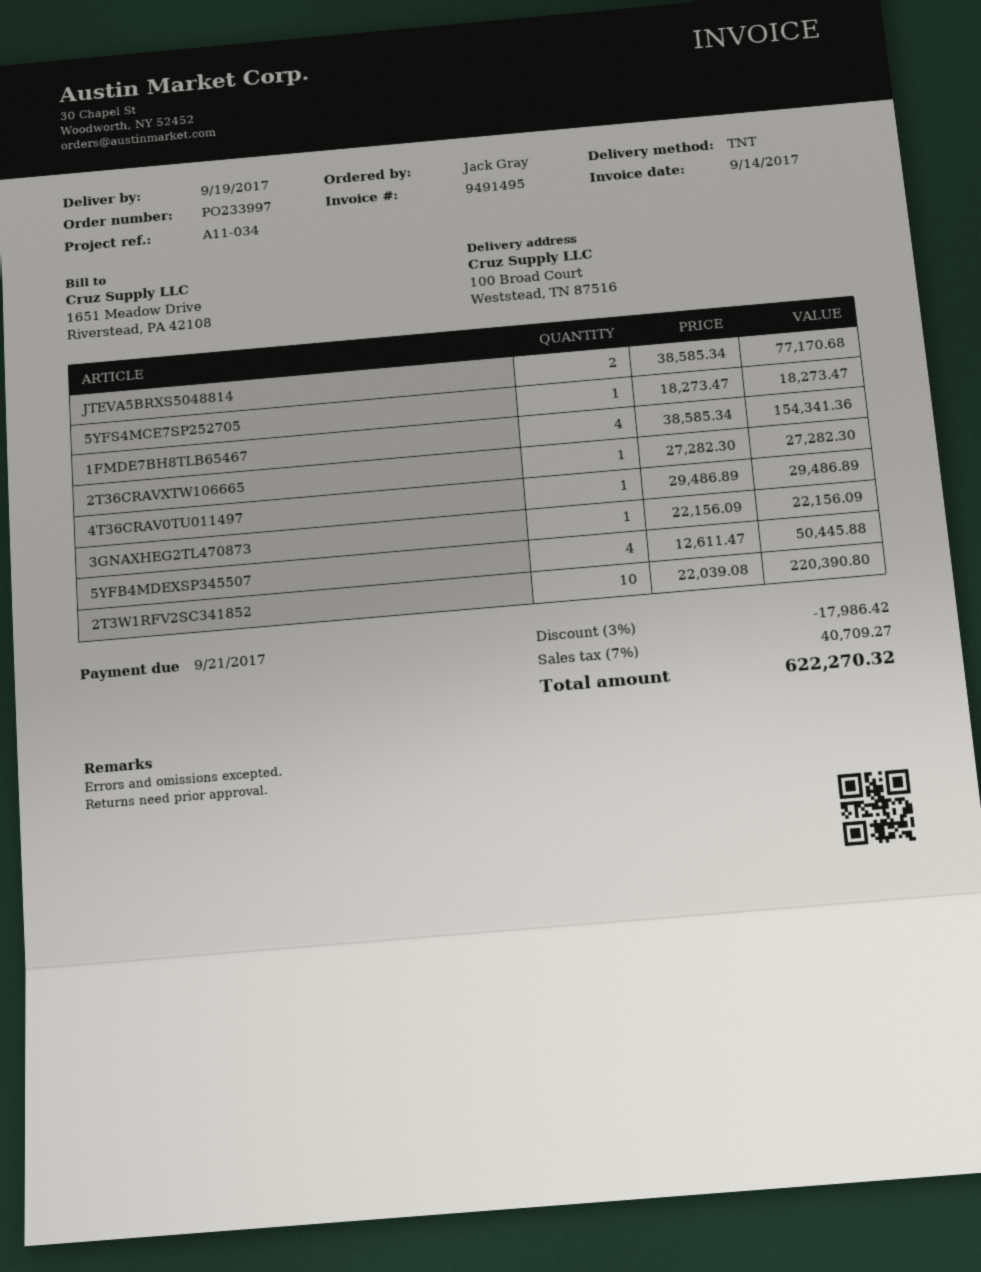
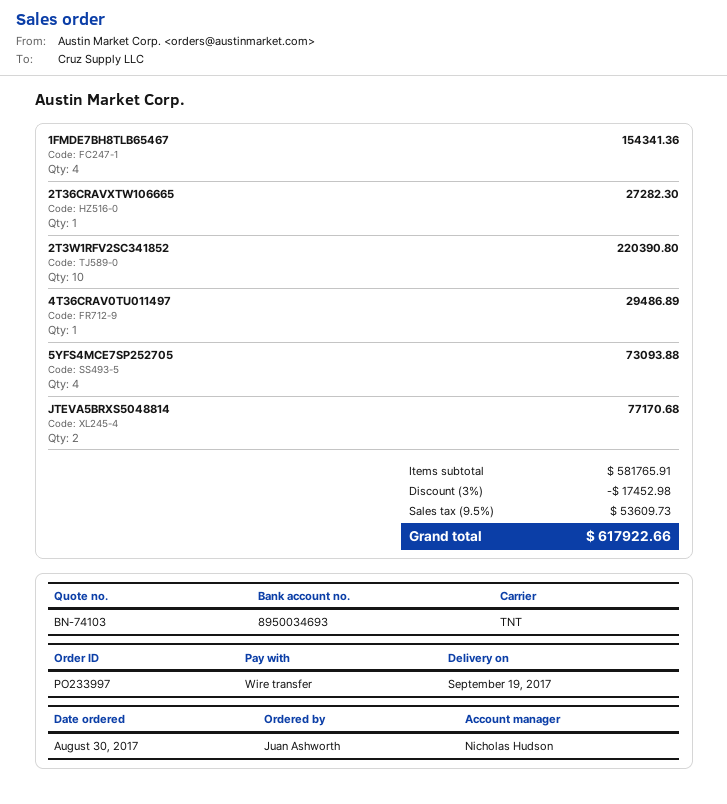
ordered by: Jack Gray -> Juan Ashworth
5YFS4MCE7SP252705: 1 for 18273.47 -> 4 for 73093.88
3GNAXHEG2TL470873: 1 for 22156.09 -> none
5YFB4MDEXSP345507: 4 for 50445.88 -> none
discount: 3% = 17986.42 -> 3% = 17452.98
tax: 7% = 40709.27 -> 9.5% = 53609.73
total: 622270.32 -> 617922.66

